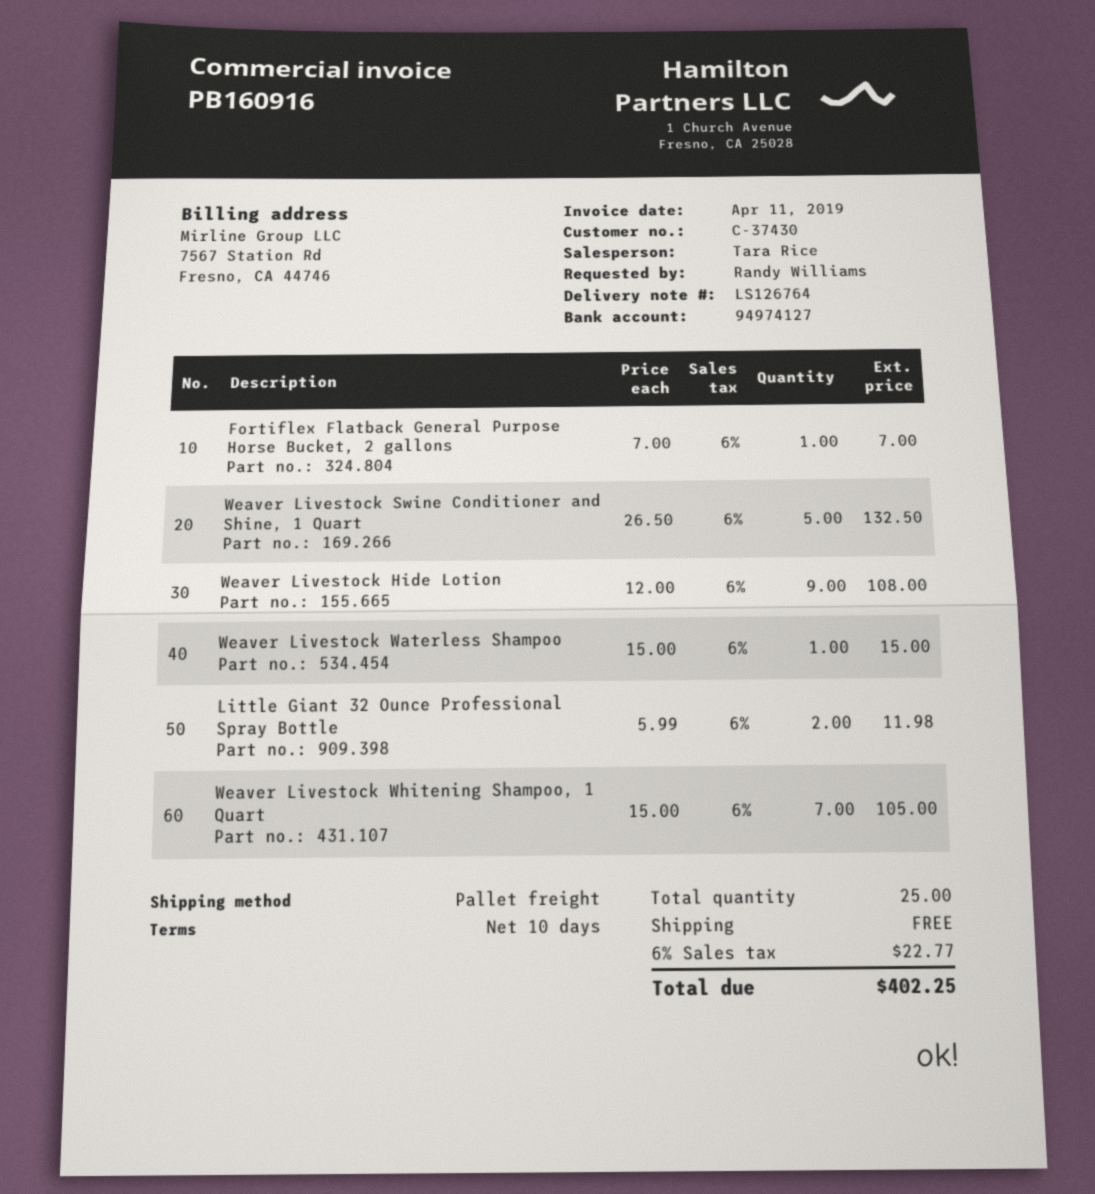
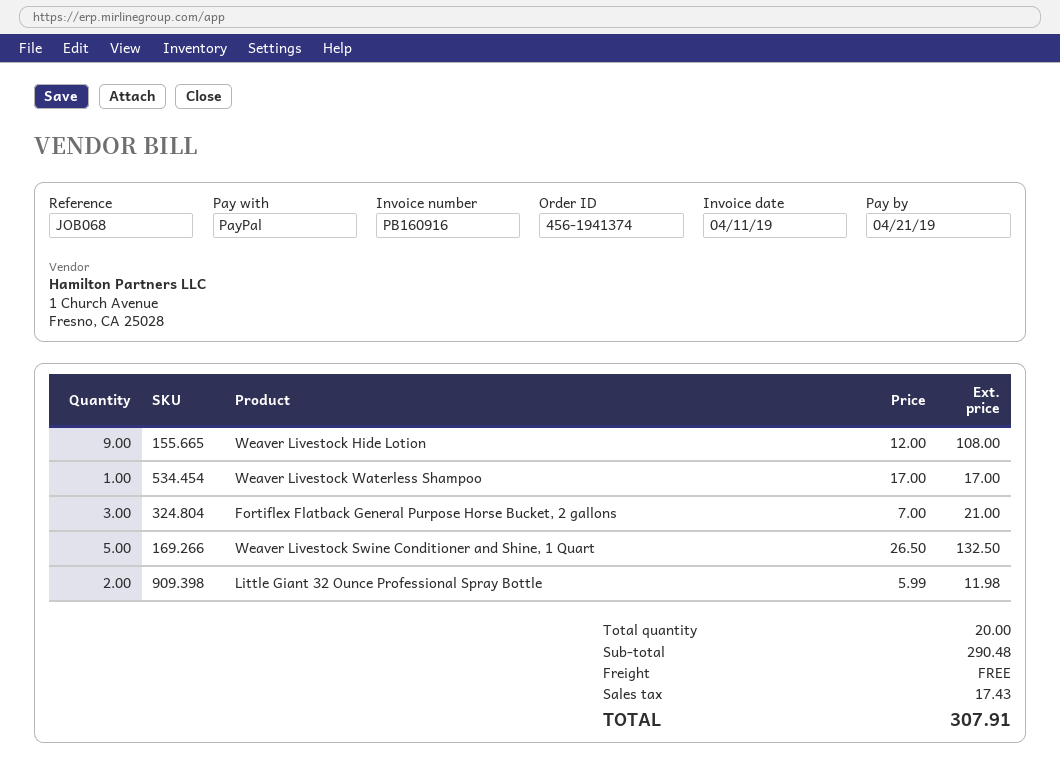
Fortiflex Flatback General Purpose Horse Bucket, 2 gallons: 1 x 7.00 = 7.00 -> 3 x 7.00 = 21.00
Weaver Livestock Waterless Shampoo: 1 x 15.00 = 15.00 -> 1 x 17.00 = 17.00
Weaver Livestock Whitening Shampoo, 1 Quart: 7 x 15.00 = 105.00 -> none
total quantity: 25 -> 20
tax: 22.77 -> 17.43
total: 402.25 -> 307.91

